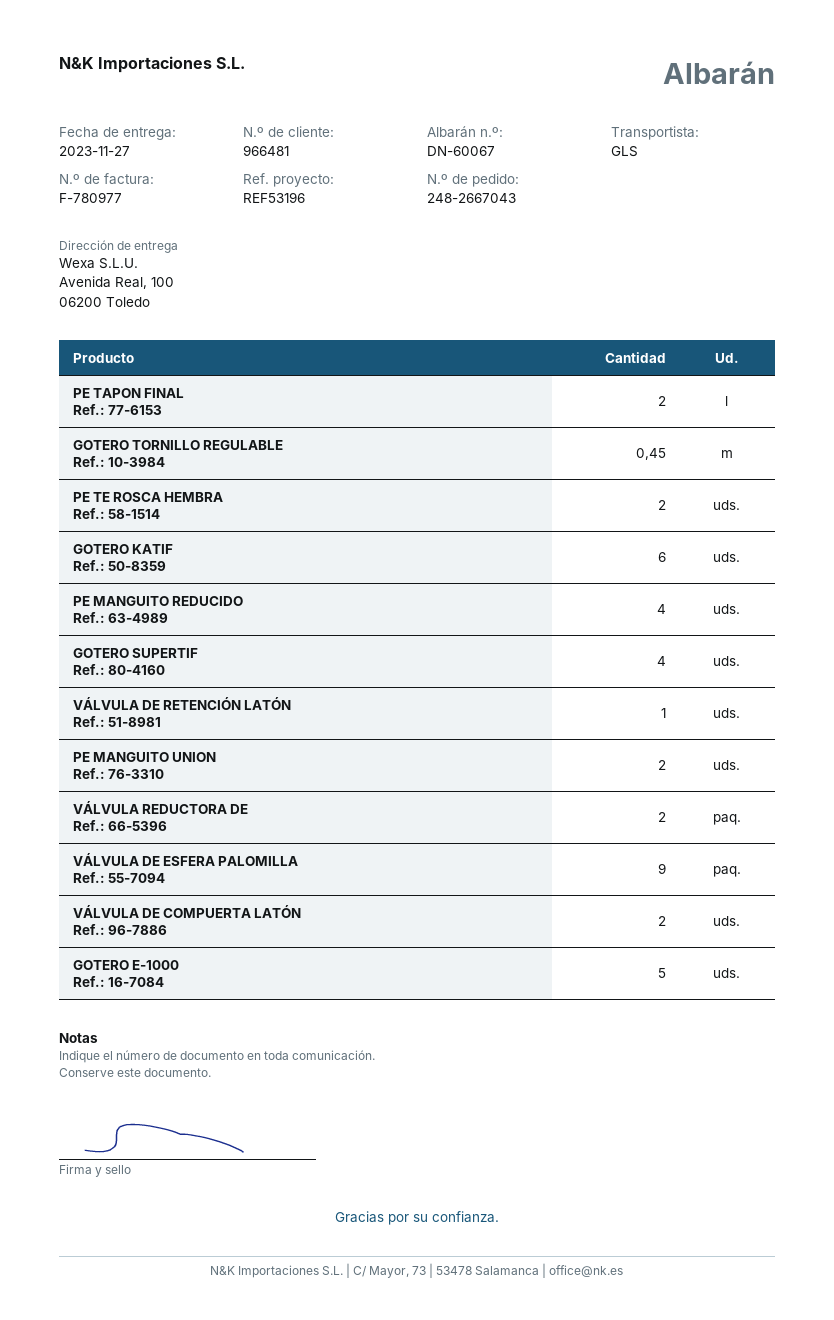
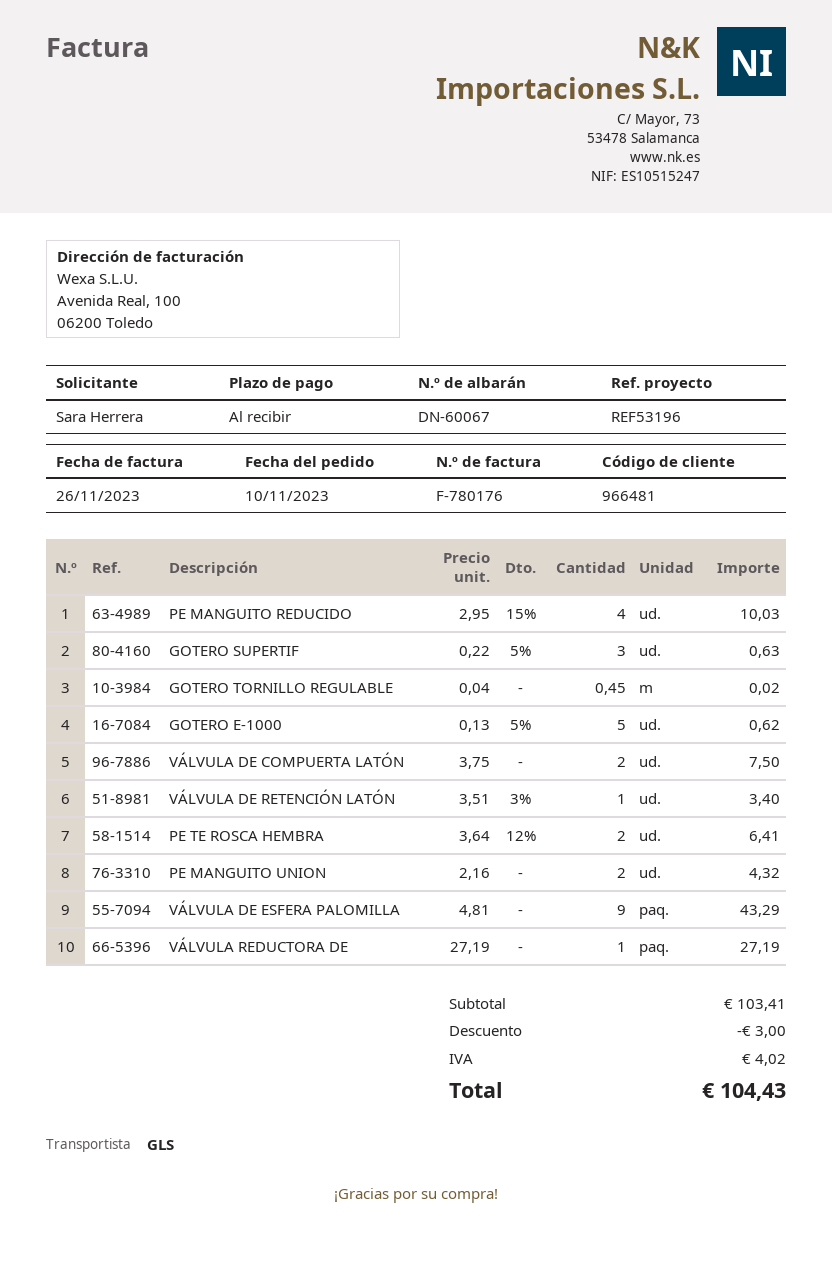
invoice number: F-780977 -> F-780176
PE TAPON FINAL: 2 -> none
GOTERO KATIF: 6 -> none
GOTERO SUPERTIF: 4 -> 3
VÁLVULA REDUCTORA DE: 2 -> 1

